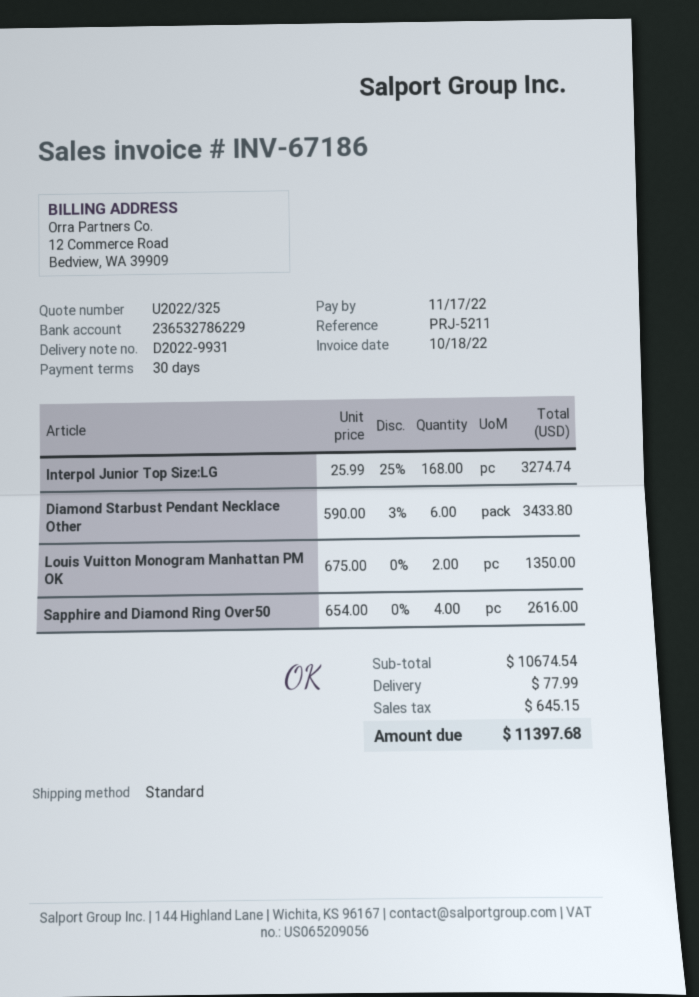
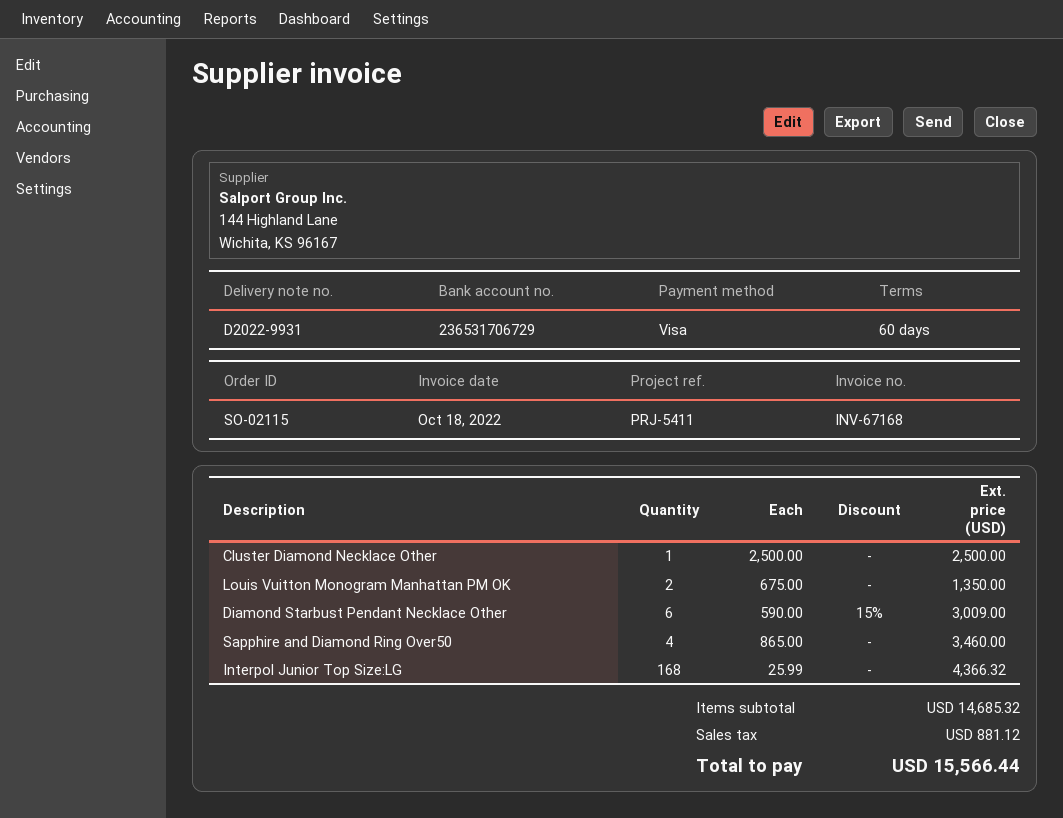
invoice number: INV-67186 -> INV-67168
payment terms: 30 days -> 60 days
reference: PRJ-5211 -> PRJ-5411
bank account: 236532786229 -> 236531706729
Interpol Junior Top Size:LG: 168 x 25.99 - 25% = 3274.74 -> 168 x 25.99 = 4366.32
Diamond Starbust Pendant Necklace Other: 6 x 590.00 - 3% = 3433.80 -> 6 x 590.00 - 15% = 3009.00
Sapphire and Diamond Ring Over50: 4 x 654.00 = 2616.00 -> 4 x 865.00 = 3460.00
Cluster Diamond Necklace Other: none -> 1 x 2500.00 = 2500.00
subtotal: 10674.54 -> 14685.32
shipping: 77.99 -> none
tax: 645.15 -> 881.12
total: 11397.68 -> 15566.44

